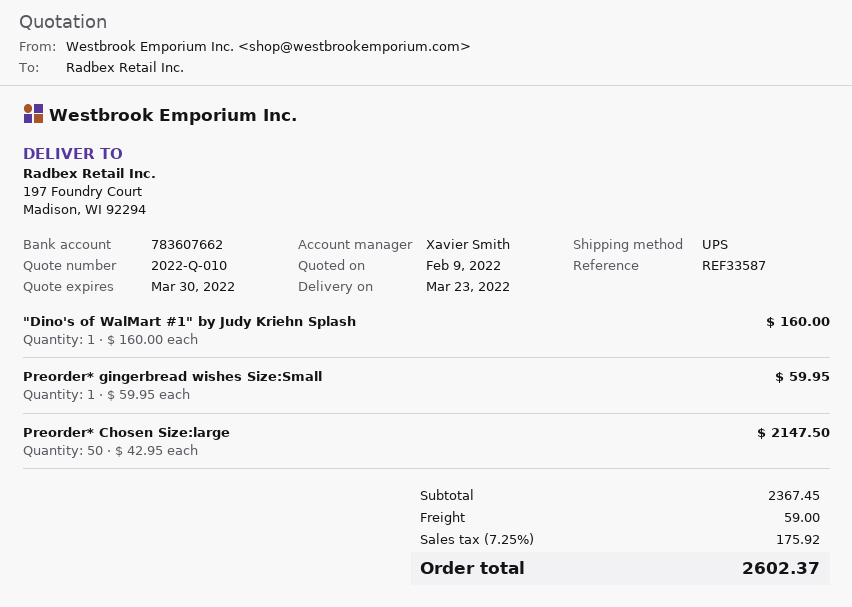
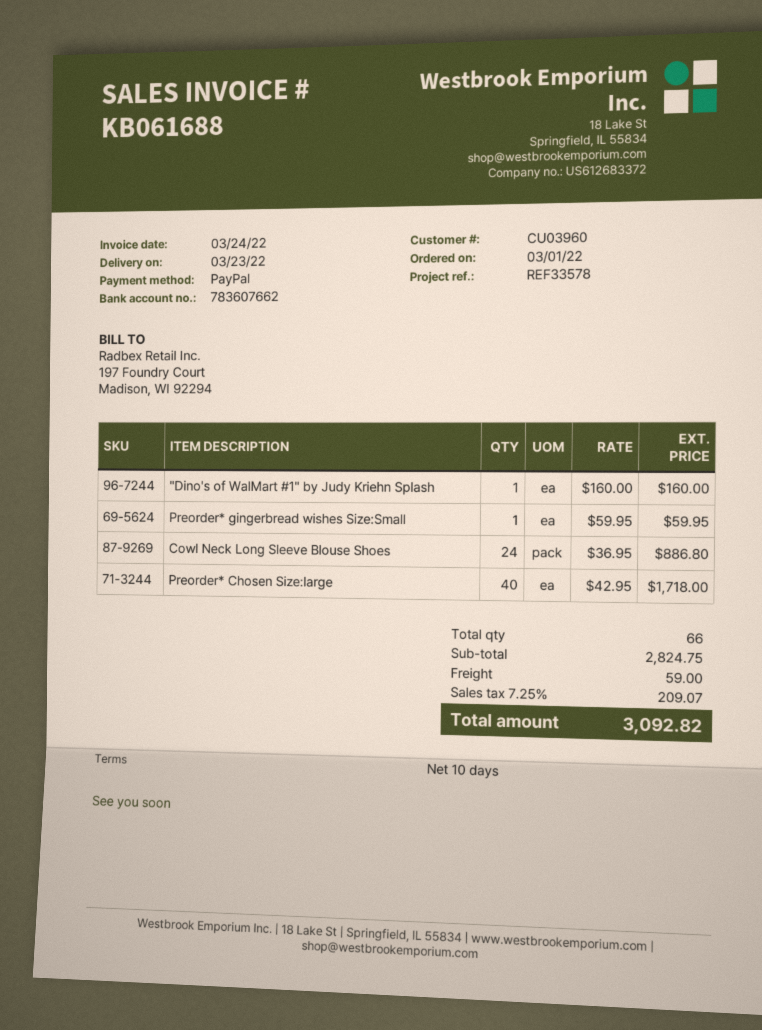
reference: REF33587 -> REF33578
Preorder* Chosen Size:large: 50 x 42.95 = 2147.50 -> 40 x 42.95 = 1718.00
Cowl Neck Long Sleeve Blouse Shoes: none -> 24 x 36.95 = 886.80
subtotal: 2367.45 -> 2824.75
tax: 7.25% = 175.92 -> 7.25% = 209.07
total: 2602.37 -> 3092.82

